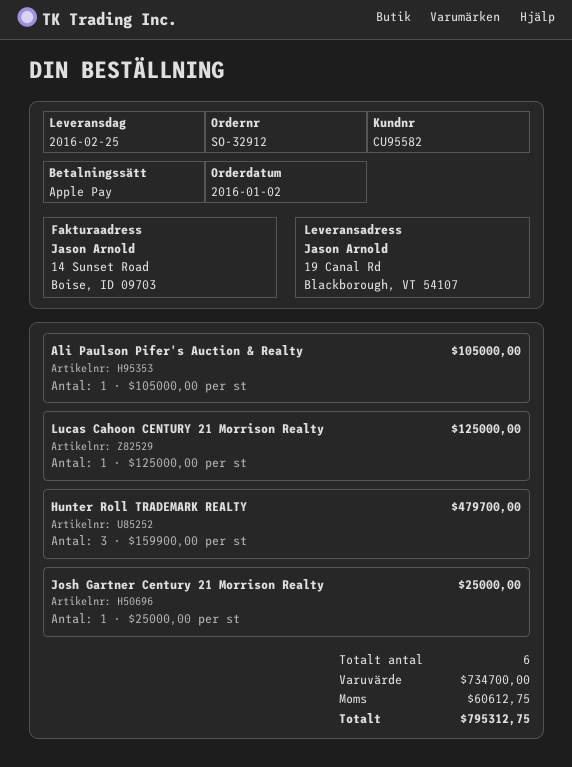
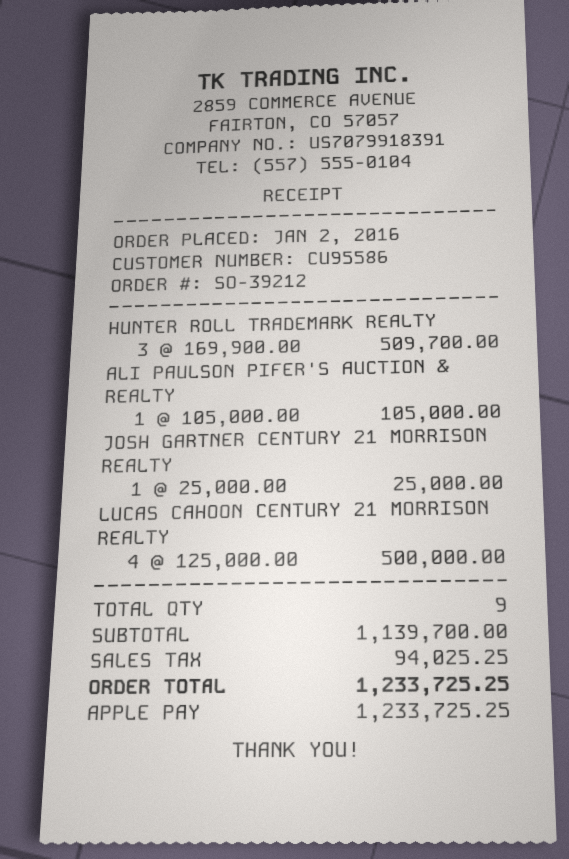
order number: SO-32912 -> SO-39212
customer number: CU95582 -> CU95586
Lucas Cahoon CENTURY 21 Morrison Realty: 1 x 125000.00 = 125000.00 -> 4 x 125000.00 = 500000.00
Hunter Roll TRADEMARK REALTY: 3 x 159900.00 = 479700.00 -> 3 x 169900.00 = 509700.00
total quantity: 6 -> 9
subtotal: 734700.00 -> 1139700.00
tax: 60612.75 -> 94025.25
total: 795312.75 -> 1233725.25

